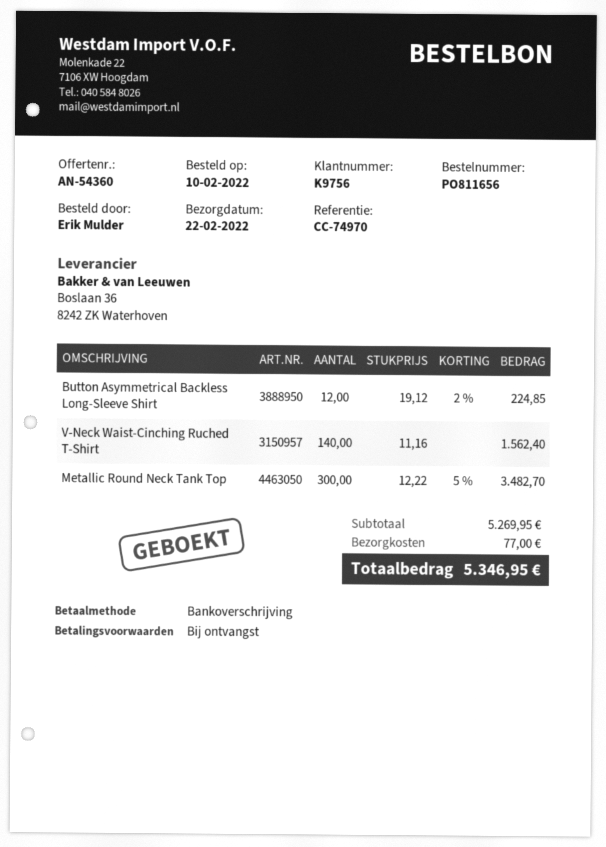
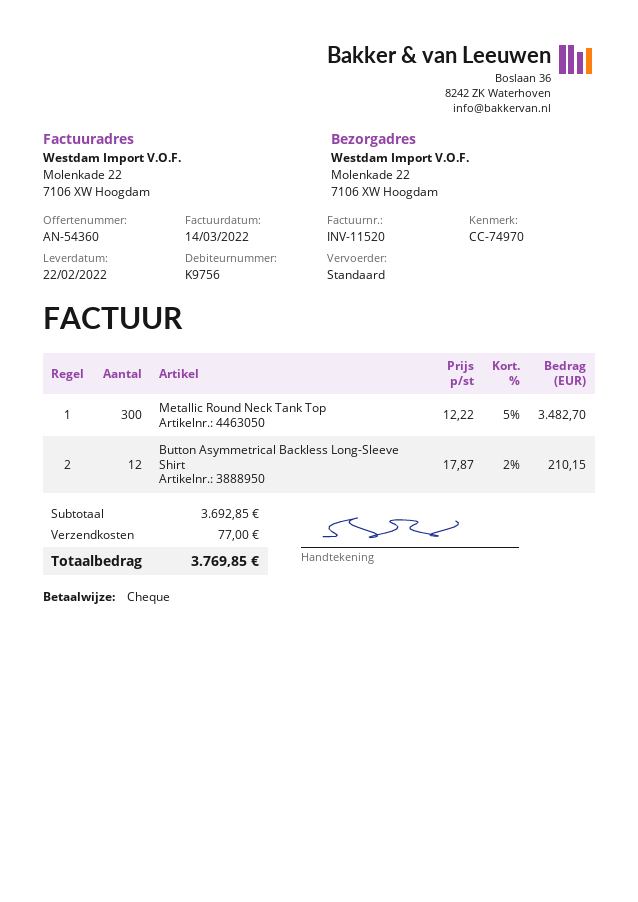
payment method: bank transfer -> cheque
Button Asymmetrical Backless Long-Sleeve Shirt: 12 x 19.12 - 2% = 224.85 -> 12 x 17.87 - 2% = 210.15
V-Neck Waist-Cinching Ruched T-Shirt: 140 x 11.16 = 1562.40 -> none
subtotal: 5269.95 -> 3692.85
total: 5346.95 -> 3769.85

